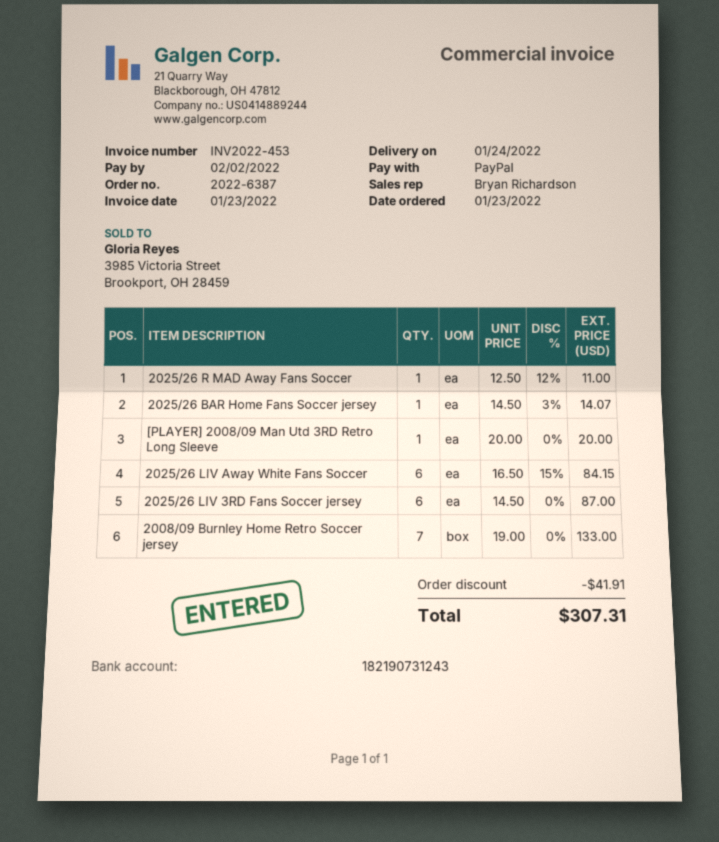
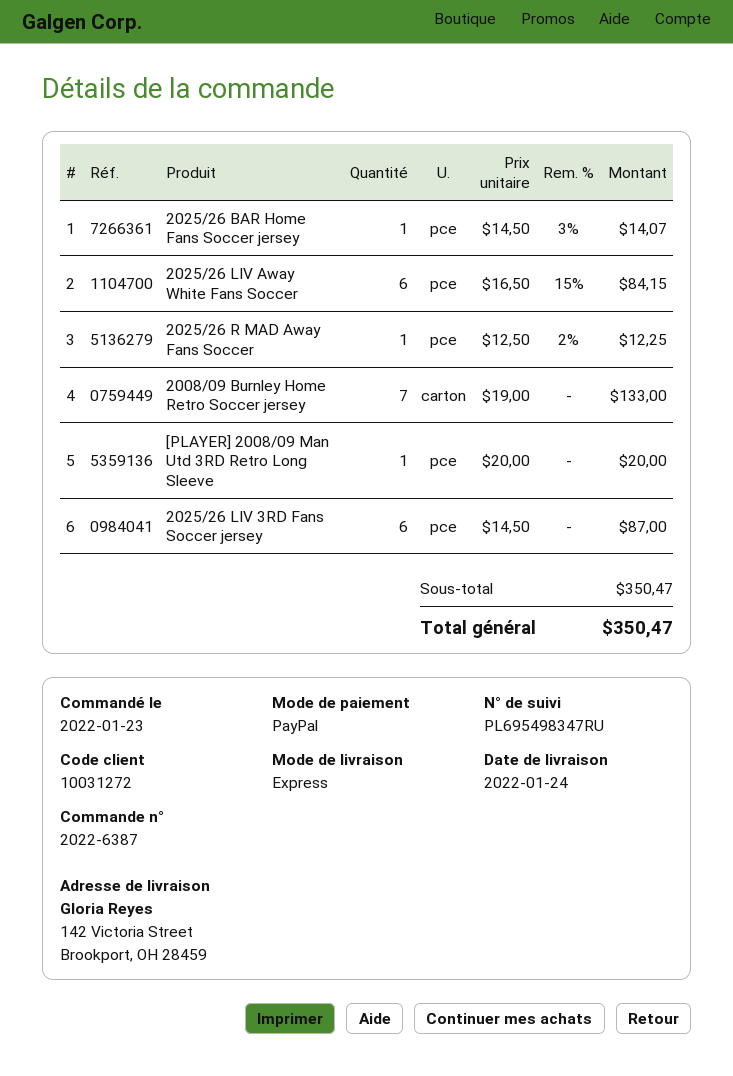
2025/26 R MAD Away Fans Soccer: 1 x 12.50 - 12% = 11.00 -> 1 x 12.50 - 2% = 12.25
discount: 41.91 -> none
total: 307.31 -> 350.47

